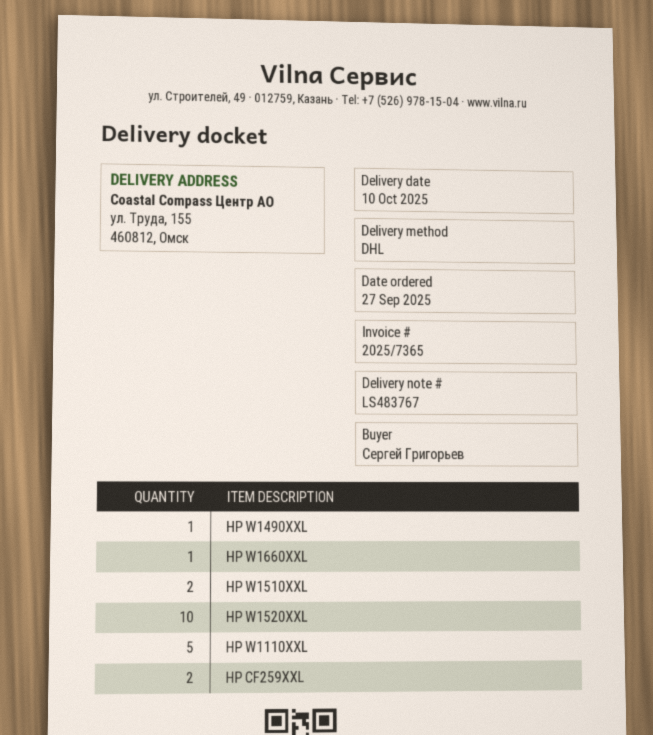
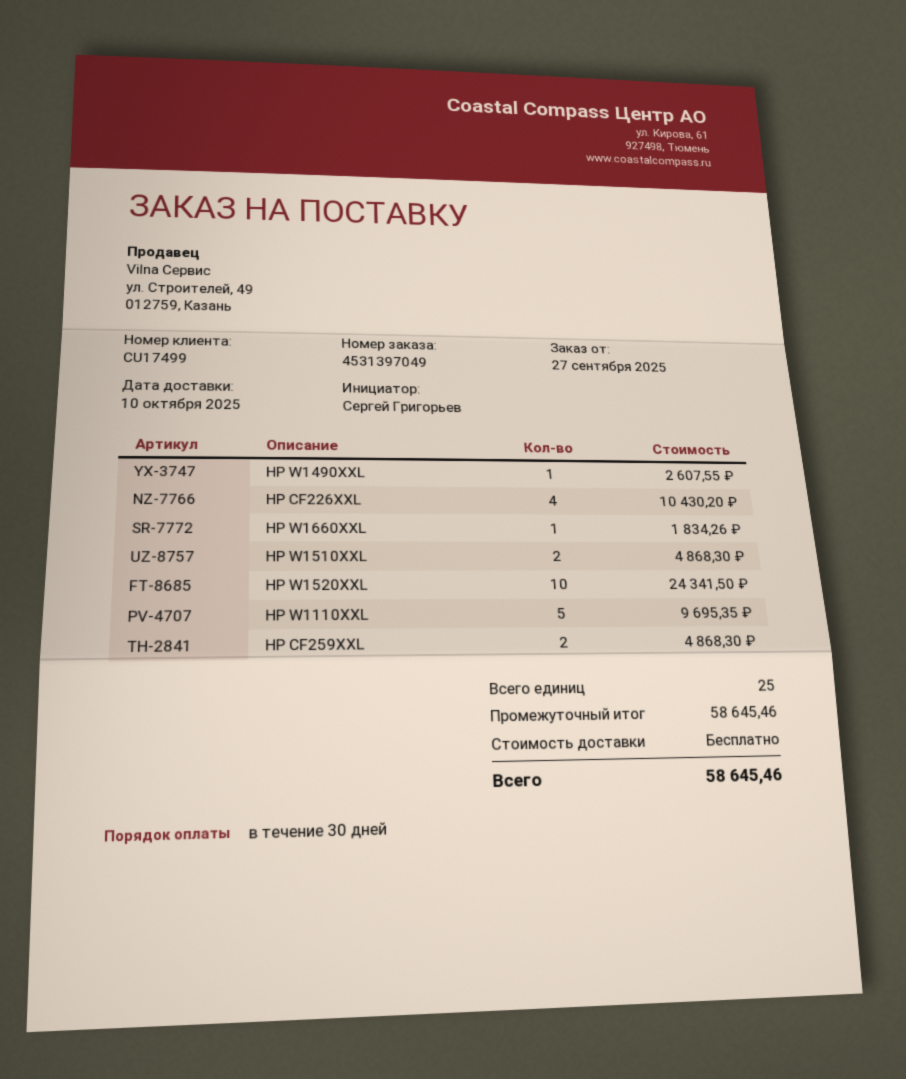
HP CF226XXL: none -> 4

